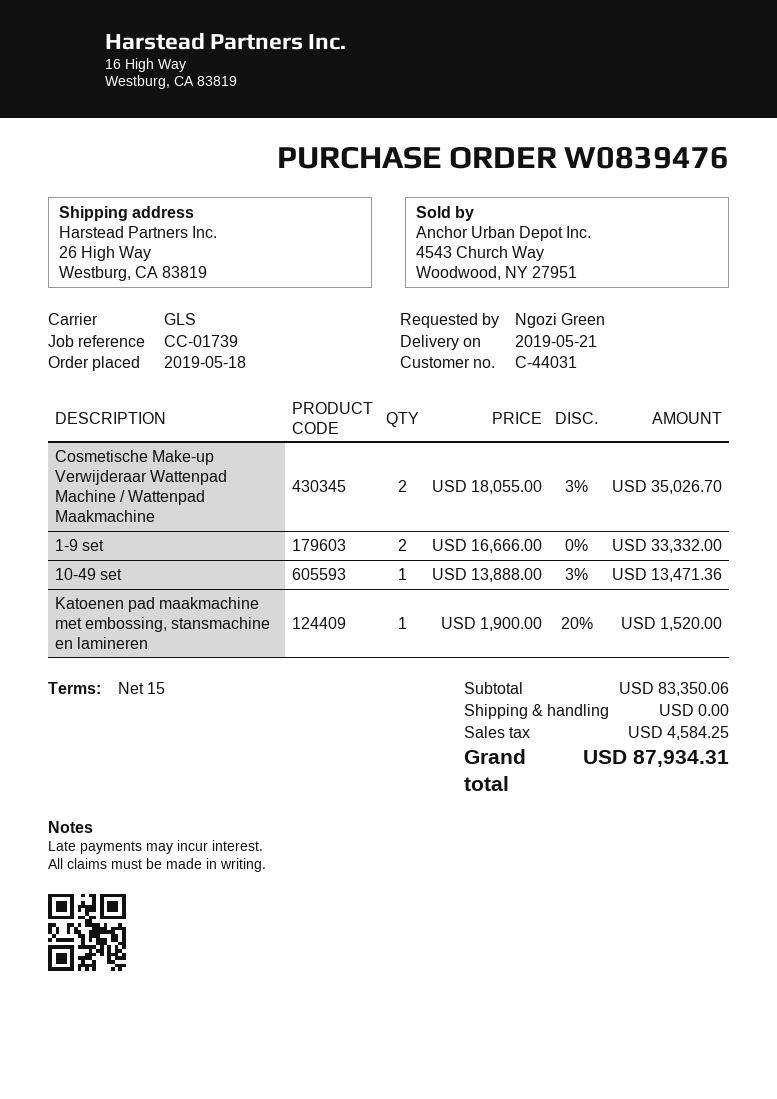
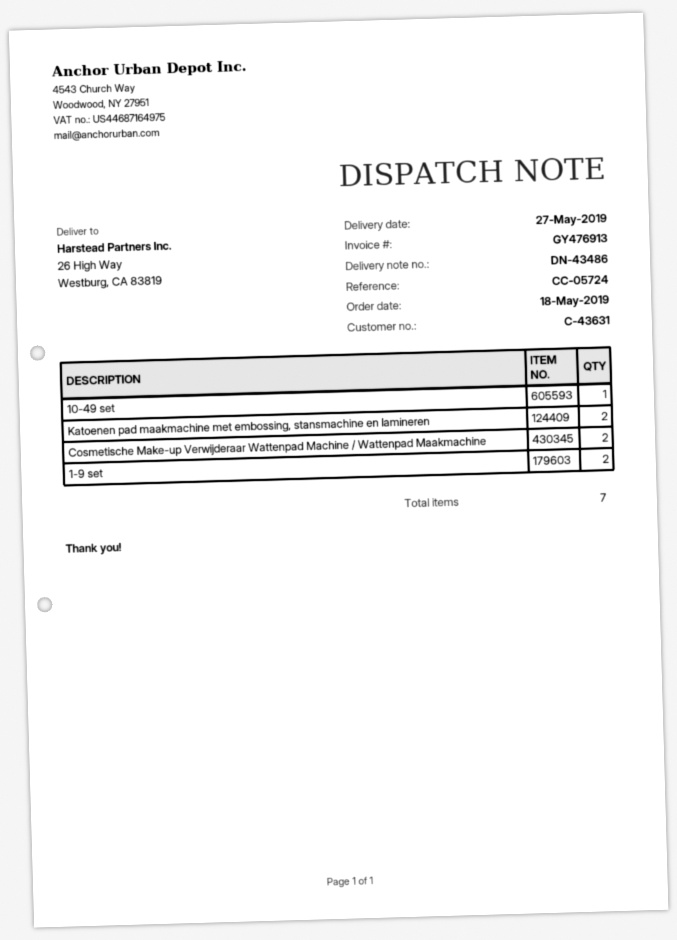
delivery date: 2019-05-21 -> 2019-05-27
customer number: C-44031 -> C-43631
reference: CC-01739 -> CC-05724
Katoenen pad maakmachine met embossing, stansmachine en lamineren: 1 -> 2

